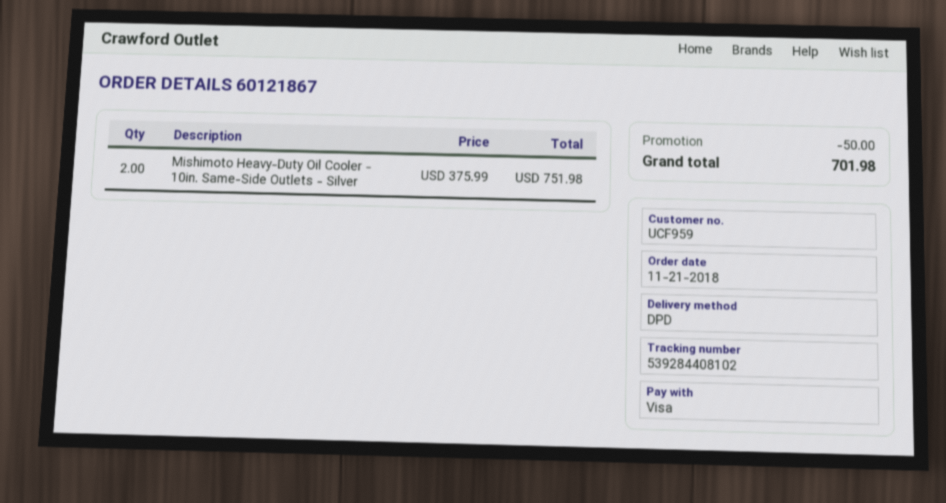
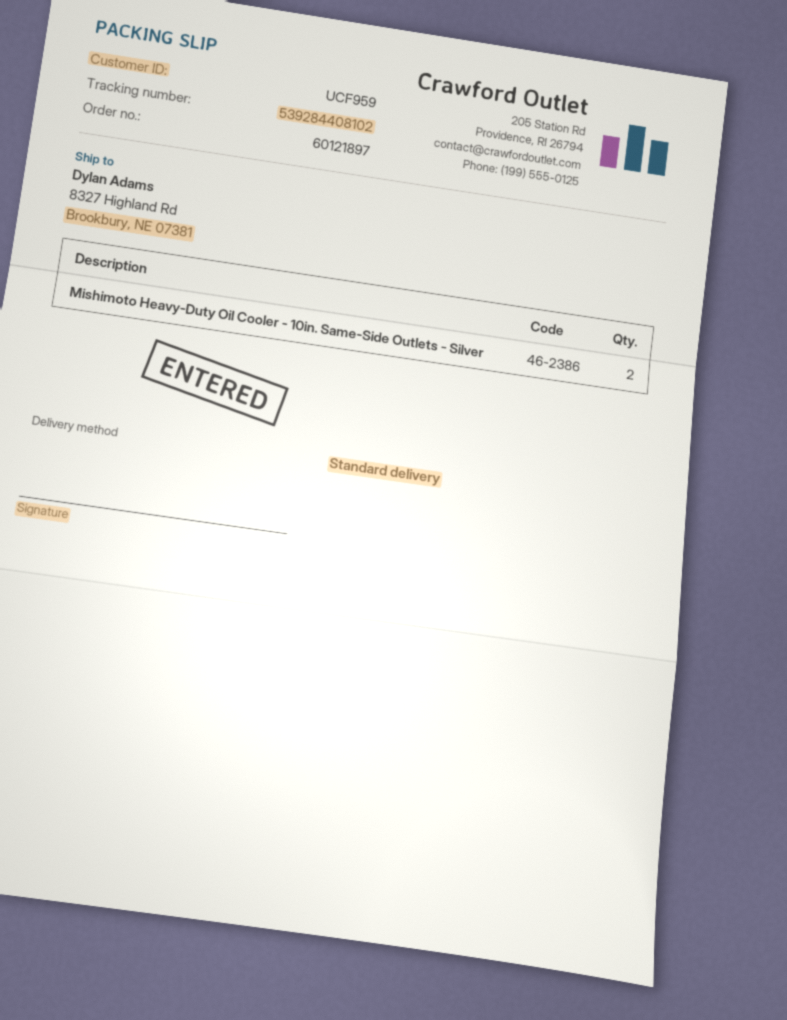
order number: 60121867 -> 60121897
shipping method: DPD -> standard

